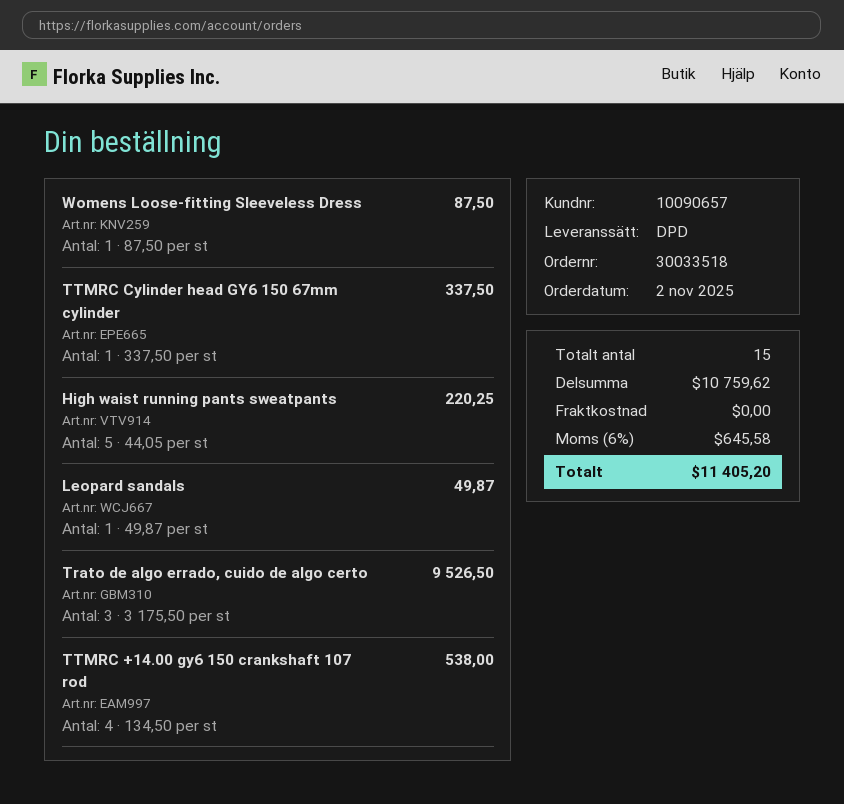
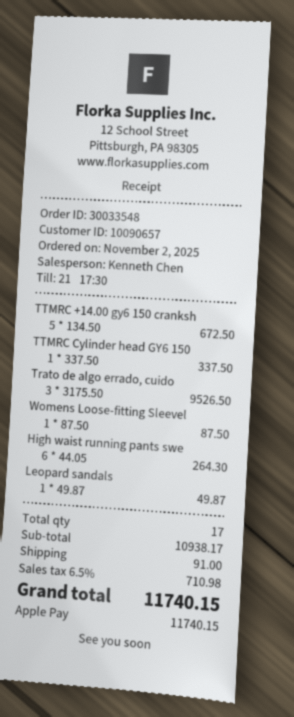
order number: 30033518 -> 30033548
High waist running pants sweatpants: 5 x 44.05 = 220.25 -> 6 x 44.05 = 264.30
TTMRC +14.00 gy6 150 crankshaft 107 rod: 4 x 134.50 = 538.00 -> 5 x 134.50 = 672.50
total quantity: 15 -> 17
subtotal: 10759.62 -> 10938.17
shipping: 0.00 -> 91.00
tax: 6% = 645.58 -> 6.5% = 710.98
total: 11405.20 -> 11740.15

